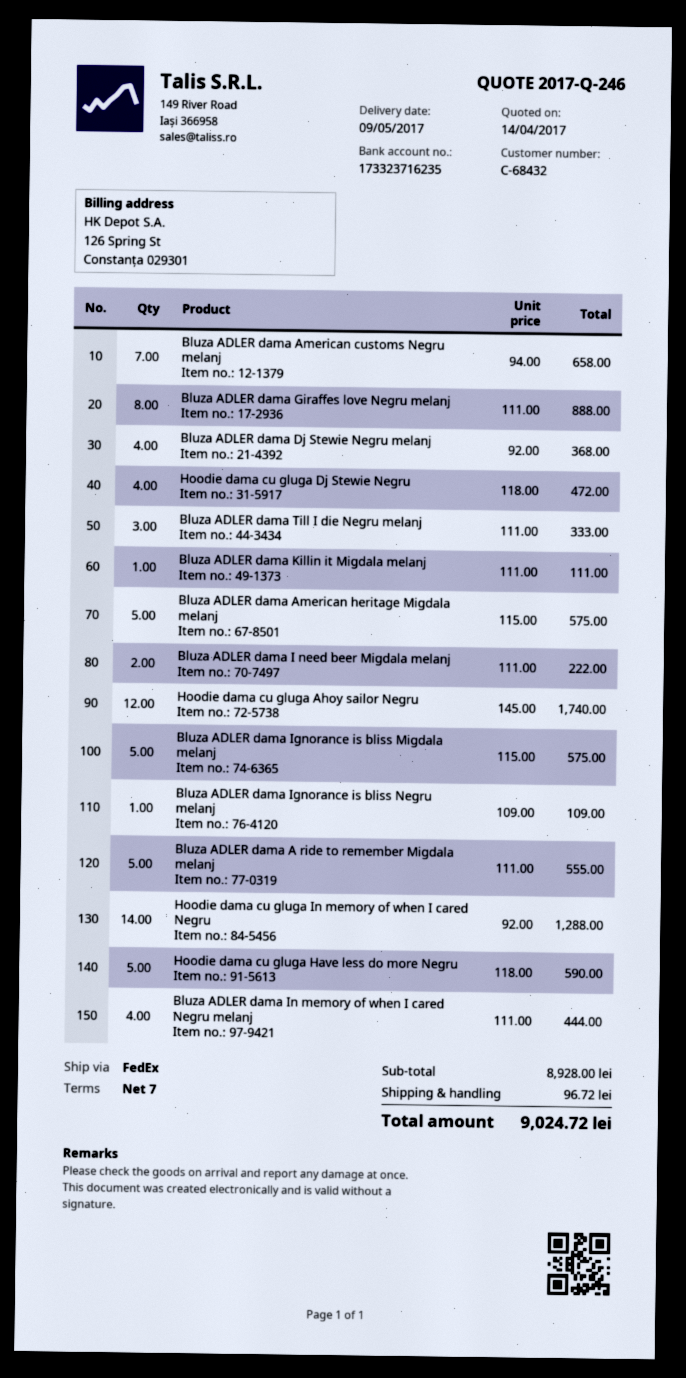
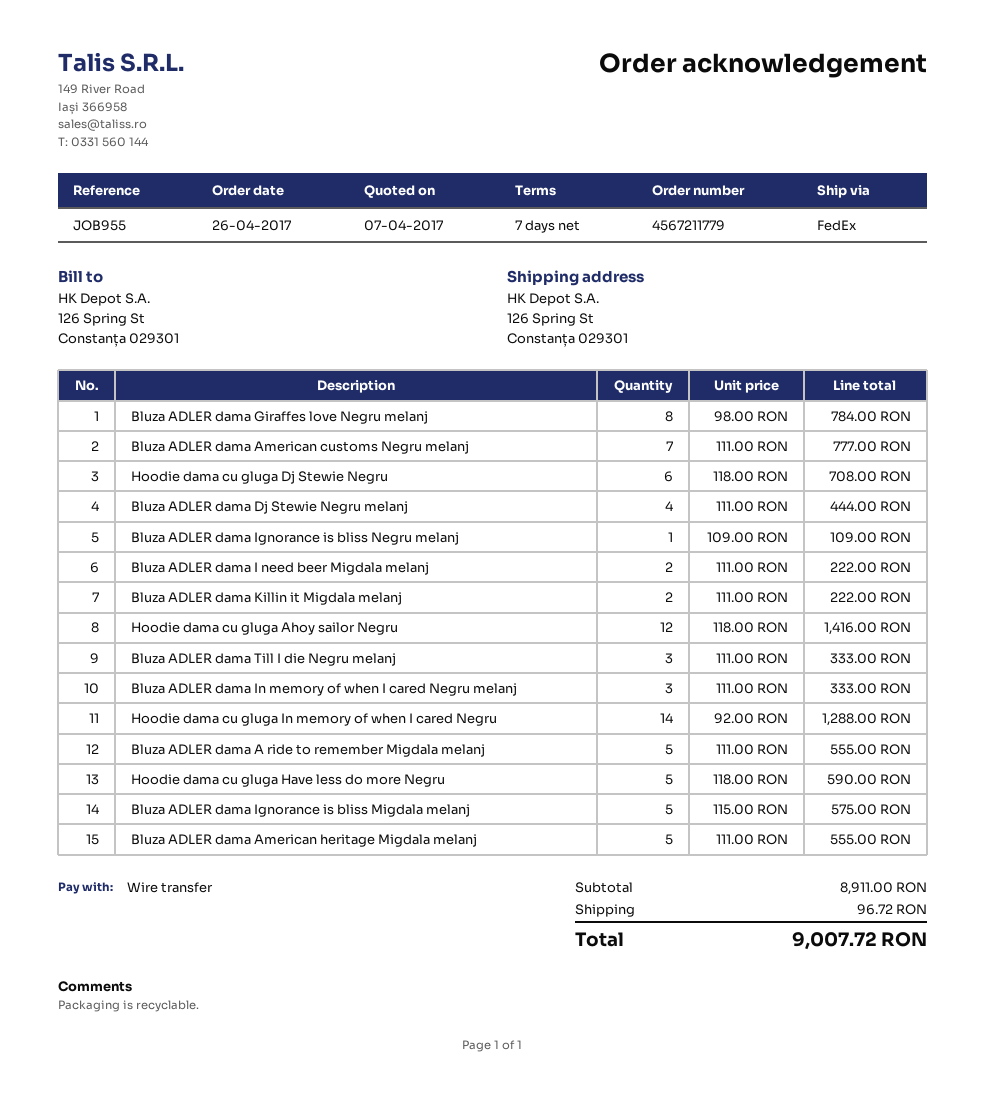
quote date: 2017-04-14 -> 2017-04-07
Bluza ADLER dama American customs Negru melanj: 7 x 94.00 = 658.00 -> 7 x 111.00 = 777.00
Bluza ADLER dama Giraffes love Negru melanj: 8 x 111.00 = 888.00 -> 8 x 98.00 = 784.00
Bluza ADLER dama Dj Stewie Negru melanj: 4 x 92.00 = 368.00 -> 4 x 111.00 = 444.00
Hoodie dama cu gluga Dj Stewie Negru: 4 x 118.00 = 472.00 -> 6 x 118.00 = 708.00
Bluza ADLER dama Killin it Migdala melanj: 1 x 111.00 = 111.00 -> 2 x 111.00 = 222.00
Bluza ADLER dama American heritage Migdala melanj: 5 x 115.00 = 575.00 -> 5 x 111.00 = 555.00
Hoodie dama cu gluga Ahoy sailor Negru: 12 x 145.00 = 1740.00 -> 12 x 118.00 = 1416.00
Bluza ADLER dama In memory of when I cared Negru melanj: 4 x 111.00 = 444.00 -> 3 x 111.00 = 333.00
subtotal: 8928.00 -> 8911.00
total: 9024.72 -> 9007.72

